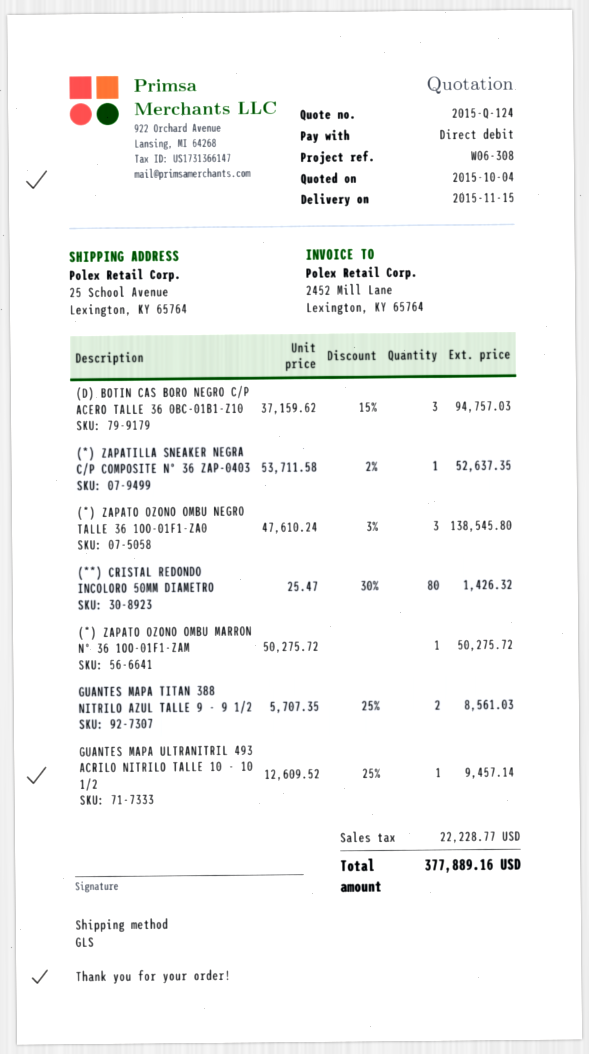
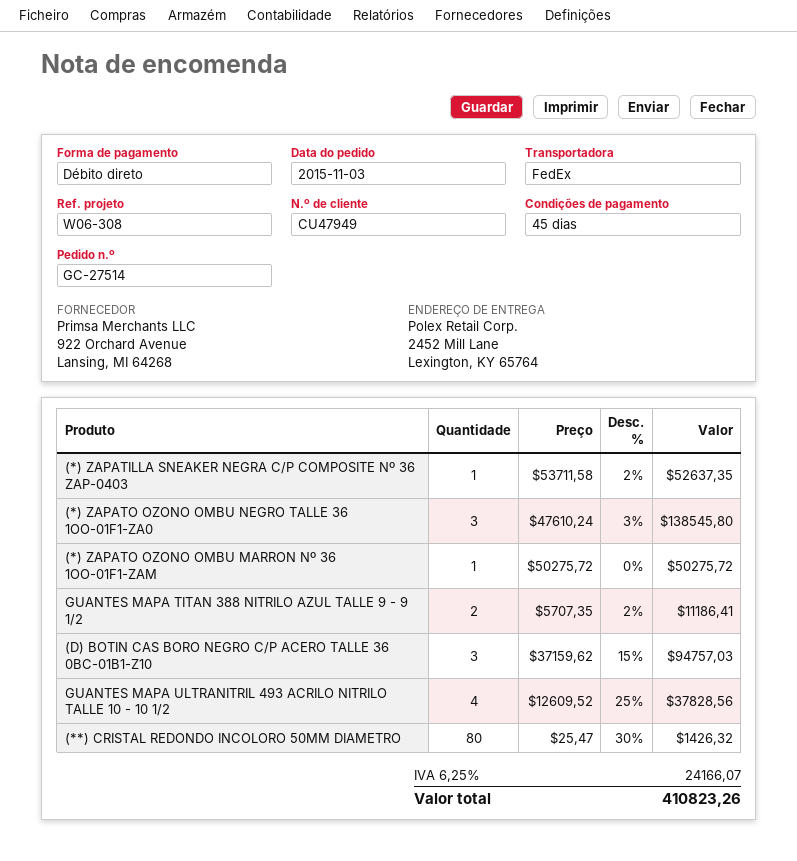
shipping method: GLS -> FedEx
ship to: 25 School Avenue, Lexington, KY 65764 -> 2452 Mill Lane, Lexington, KY 65764
GUANTES MAPA TITAN 388 NITRILO AZUL TALLE 9 - 9 1/2: 2 x 5707.35 - 25% = 8561.03 -> 2 x 5707.35 - 2% = 11186.41
GUANTES MAPA ULTRANITRIL 493 ACRILO NITRILO TALLE 10 - 10 1/2: 1 x 12609.52 - 25% = 9457.14 -> 4 x 12609.52 - 25% = 37828.56
tax: 22228.77 -> 24166.07
total: 377889.16 -> 410823.26

